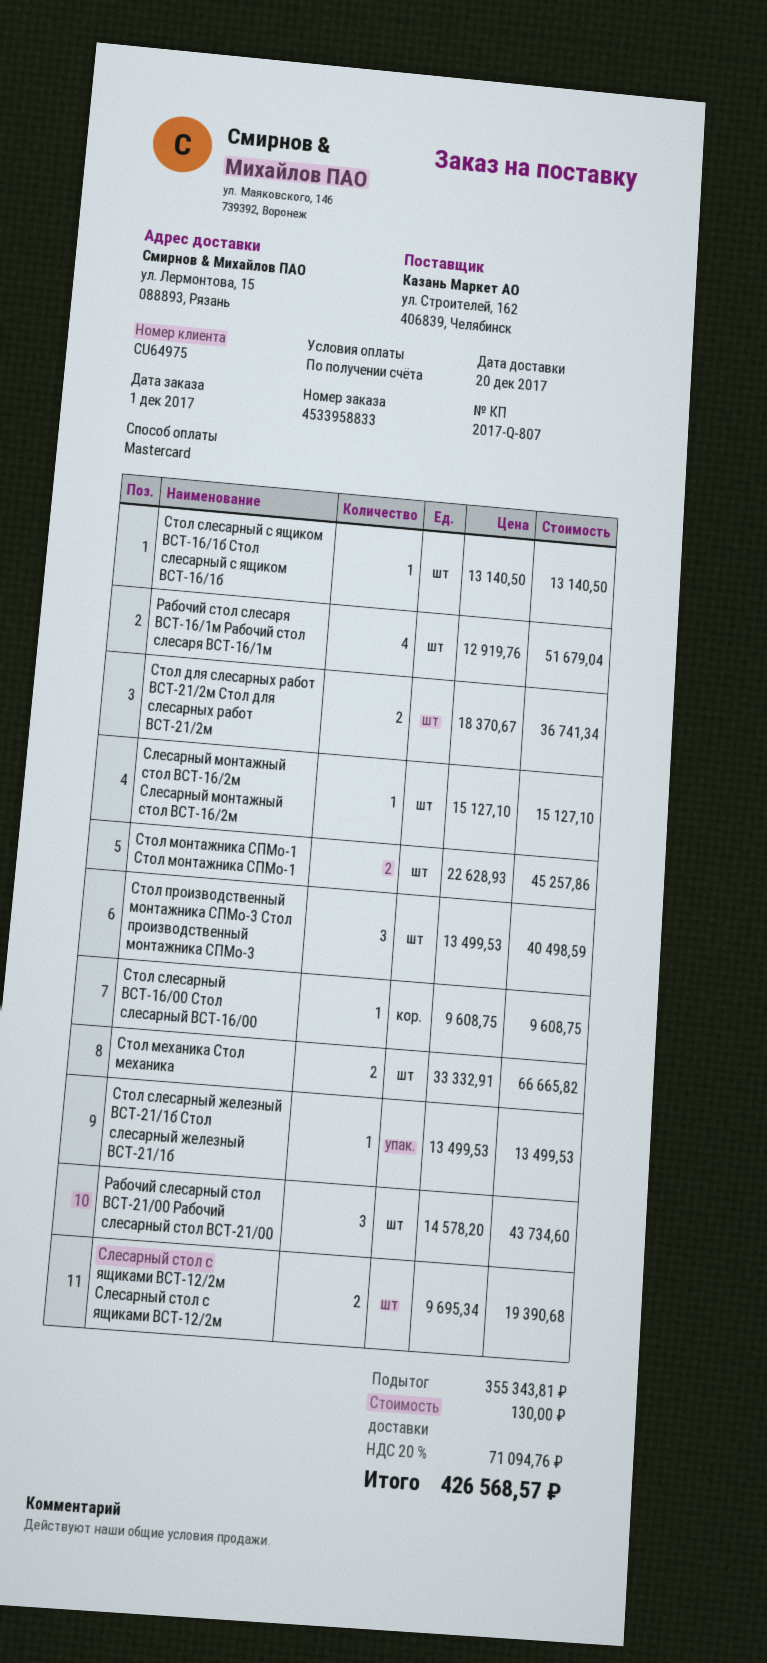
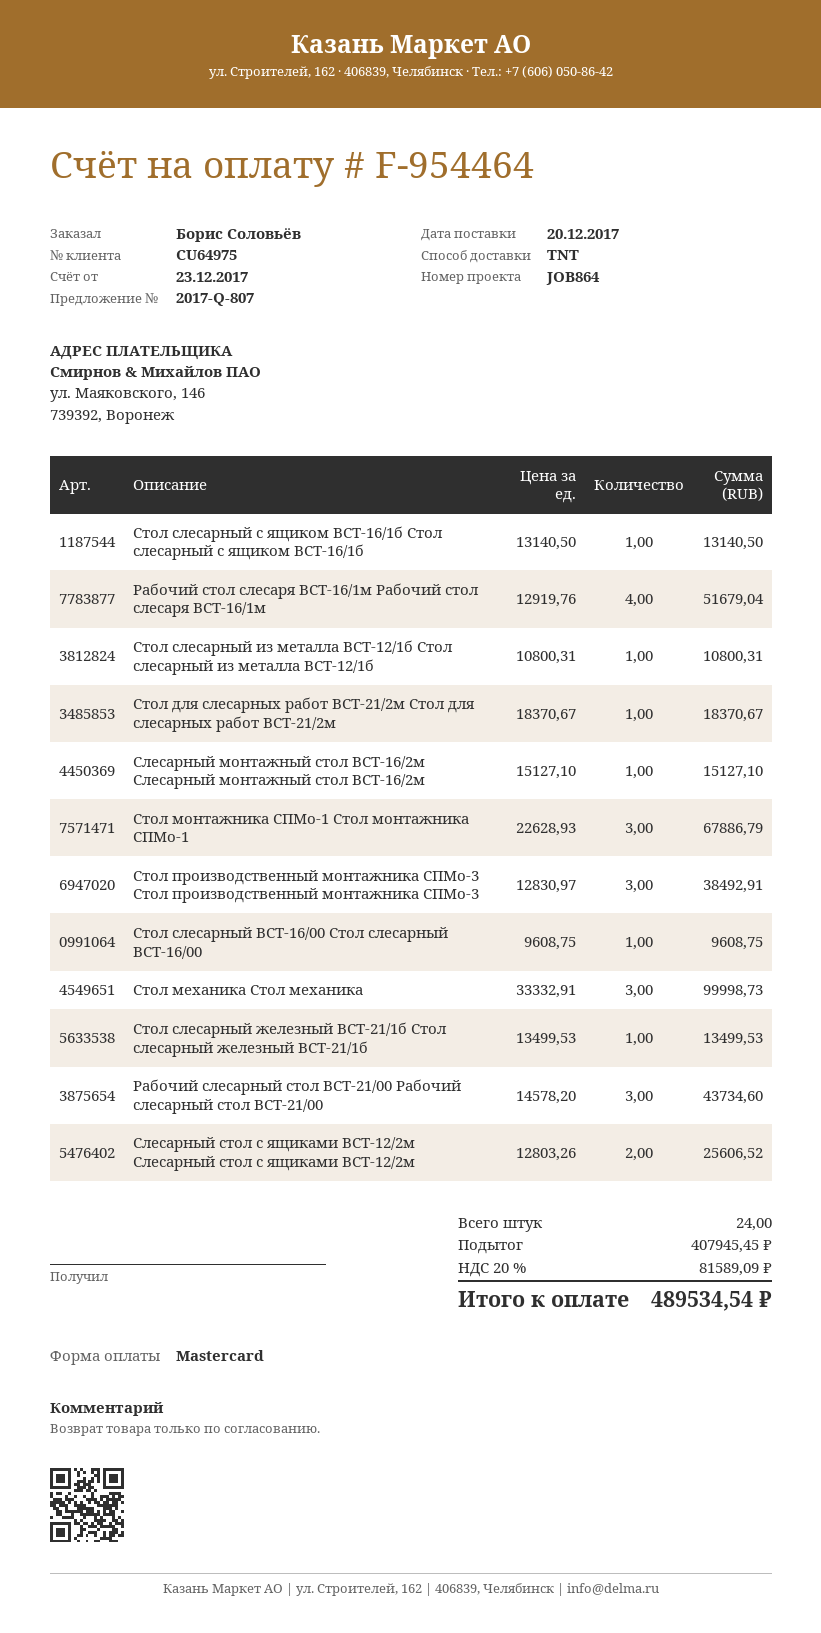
Стол для слесарных работ ВСТ-21/2м Стол для слесарных работ ВСТ-21/2м: 2 x 18370.67 = 36741.34 -> 1 x 18370.67 = 18370.67
Стол монтажника СПМо-1 Стол монтажника СПМо-1: 2 x 22628.93 = 45257.86 -> 3 x 22628.93 = 67886.79
Стол производственный монтажника СПМо-3 Стол производственный монтажника СПМо-3: 3 x 13499.53 = 40498.59 -> 3 x 12830.97 = 38492.91
Стол механика Стол механика: 2 x 33332.91 = 66665.82 -> 3 x 33332.91 = 99998.73
Слесарный стол с ящиками ВСТ-12/2м Слесарный стол с ящиками ВСТ-12/2м: 2 x 9695.34 = 19390.68 -> 2 x 12803.26 = 25606.52
Стол слесарный из металла ВСТ-12/1б Стол слесарный из металла ВСТ-12/1б: none -> 1 x 10800.31 = 10800.31
subtotal: 355343.81 -> 407945.45
shipping: 130.00 -> none
tax: 20% = 71094.76 -> 20% = 81589.09
total: 426568.57 -> 489534.54

